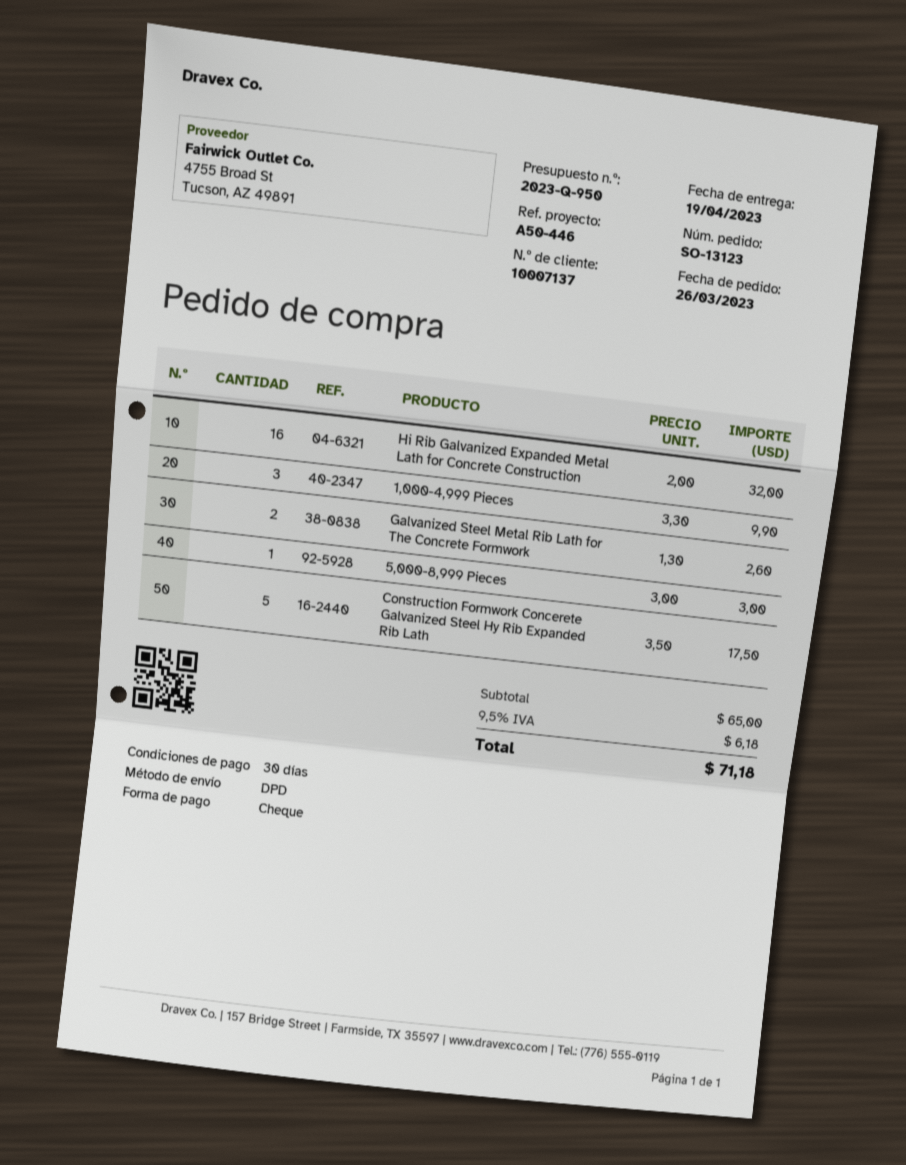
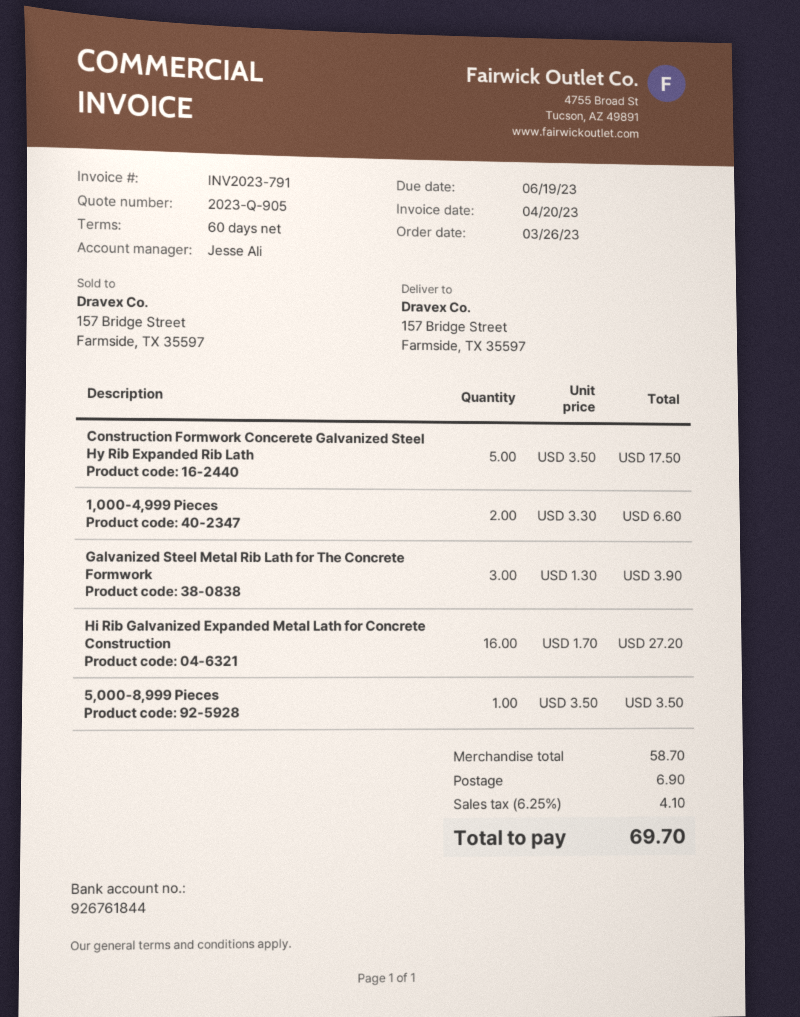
quote number: 2023-Q-950 -> 2023-Q-905
payment terms: 30 days -> 60 days
Hi Rib Galvanized Expanded Metal Lath for Concrete Construction: 16 x 2.00 = 32.00 -> 16 x 1.70 = 27.20
1,000-4,999 Pieces: 3 x 3.30 = 9.90 -> 2 x 3.30 = 6.60
Galvanized Steel Metal Rib Lath for The Concrete Formwork: 2 x 1.30 = 2.60 -> 3 x 1.30 = 3.90
5,000-8,999 Pieces: 1 x 3.00 = 3.00 -> 1 x 3.50 = 3.50
subtotal: 65.00 -> 58.70
shipping: none -> 6.90
tax: 9.5% = 6.18 -> 6.25% = 4.10
total: 71.18 -> 69.70

